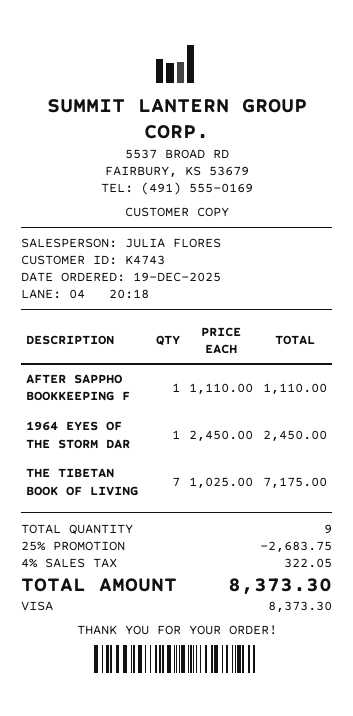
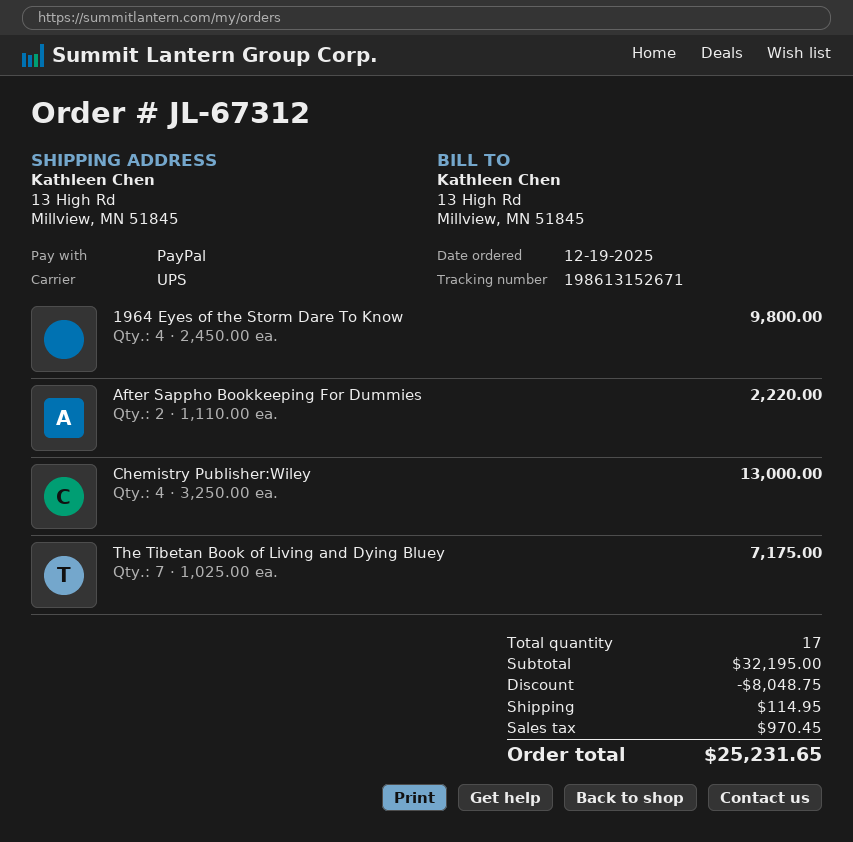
payment method: Visa -> PayPal
AFTER SAPPHO BOOKKEEPING F: 1 x 1110.00 = 1110.00 -> 2 x 1110.00 = 2220.00
1964 EYES OF THE STORM DAR: 1 x 2450.00 = 2450.00 -> 4 x 2450.00 = 9800.00
Chemistry Publisher:Wiley: none -> 4 x 3250.00 = 13000.00
total quantity: 9 -> 17
discount: 2683.75 -> 8048.75
shipping: none -> 114.95
tax: 322.05 -> 970.45
total: 8373.30 -> 25231.65

